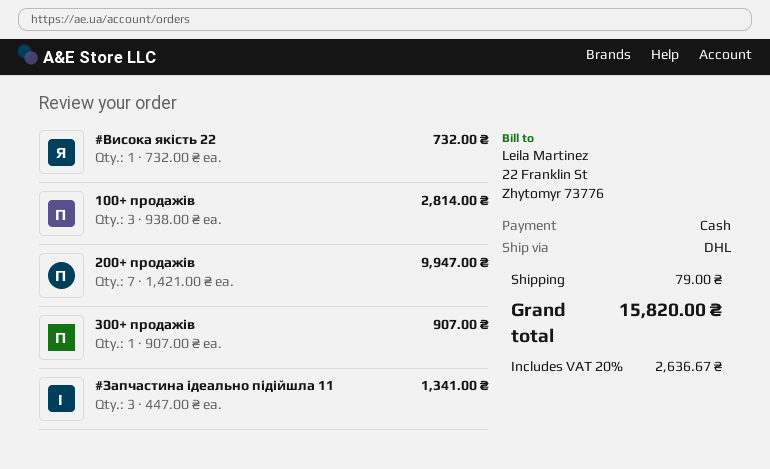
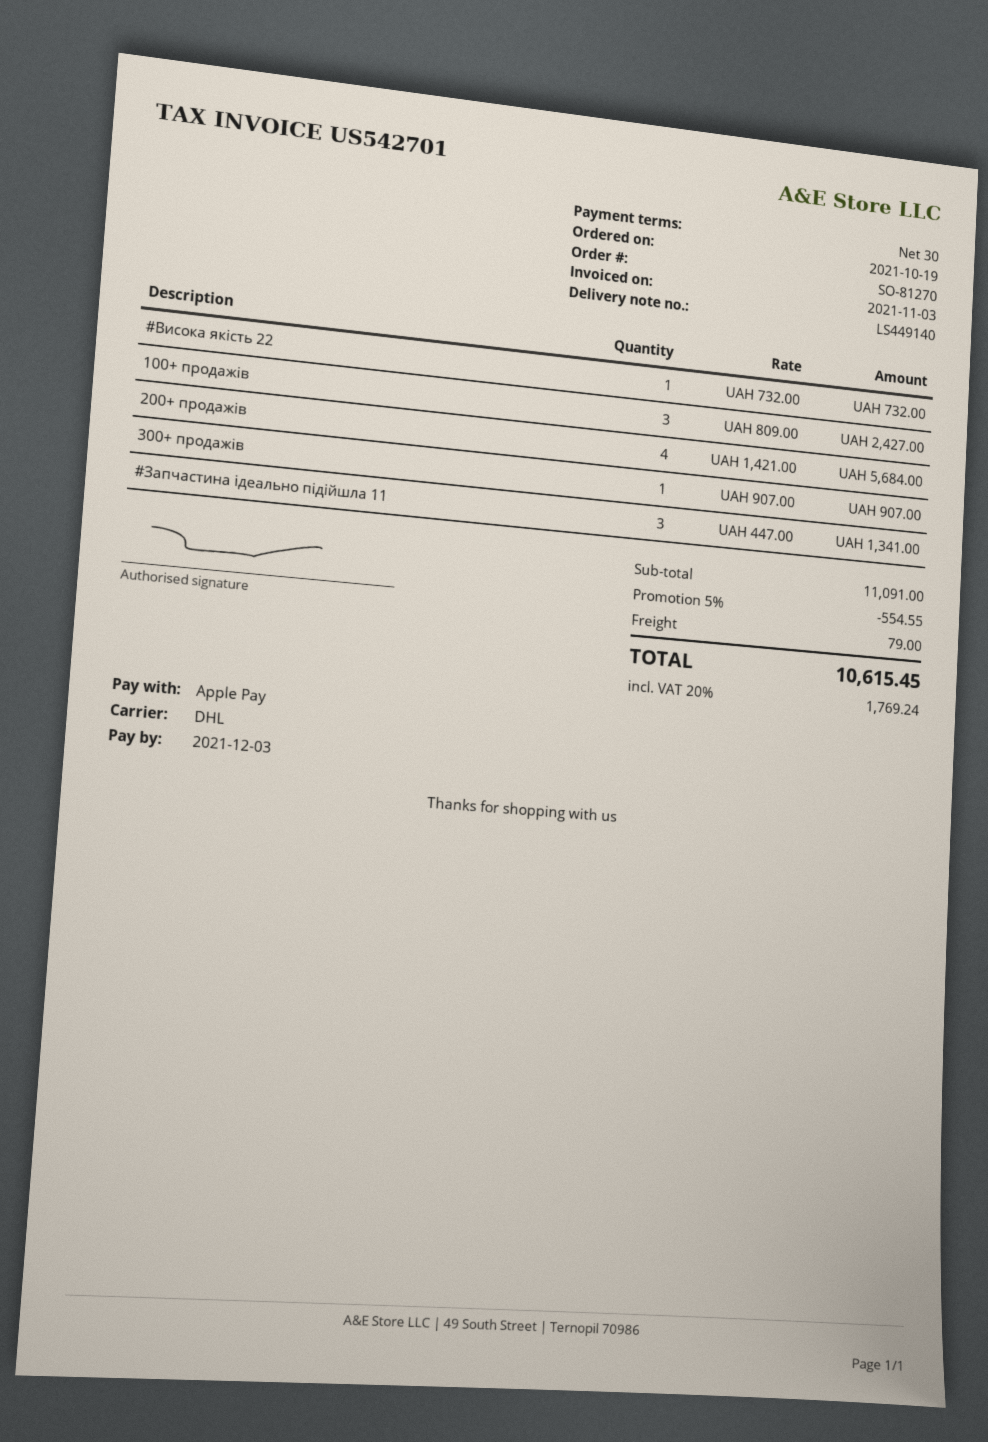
payment method: cash -> Apple Pay
100+ продажів: 3 x 938.00 = 2814.00 -> 3 x 809.00 = 2427.00
200+ продажів: 7 x 1421.00 = 9947.00 -> 4 x 1421.00 = 5684.00
discount: none -> 5% = 554.55
tax: 20% = 2636.67 -> 20% = 1769.24
total: 15820.00 -> 10615.45

